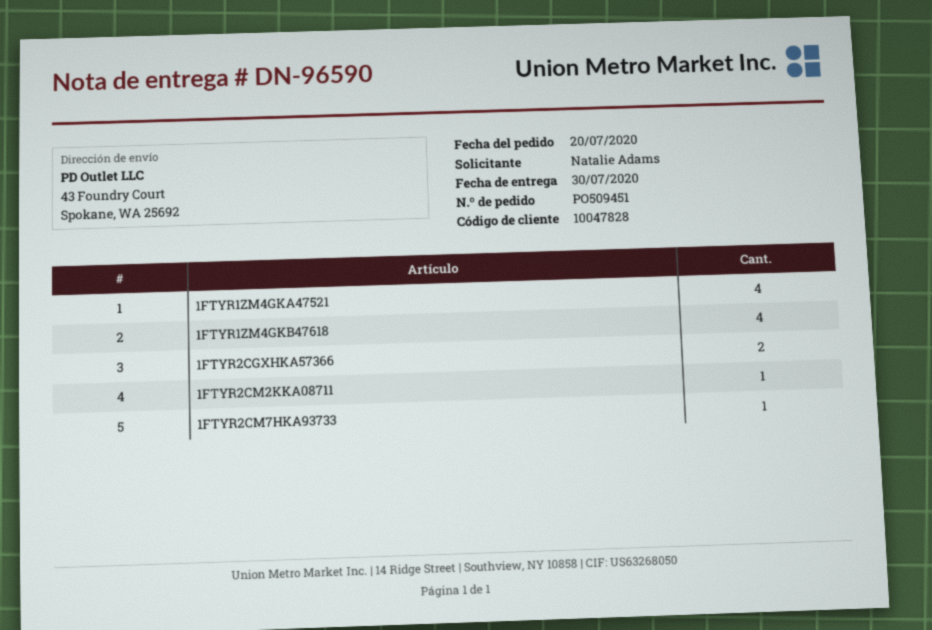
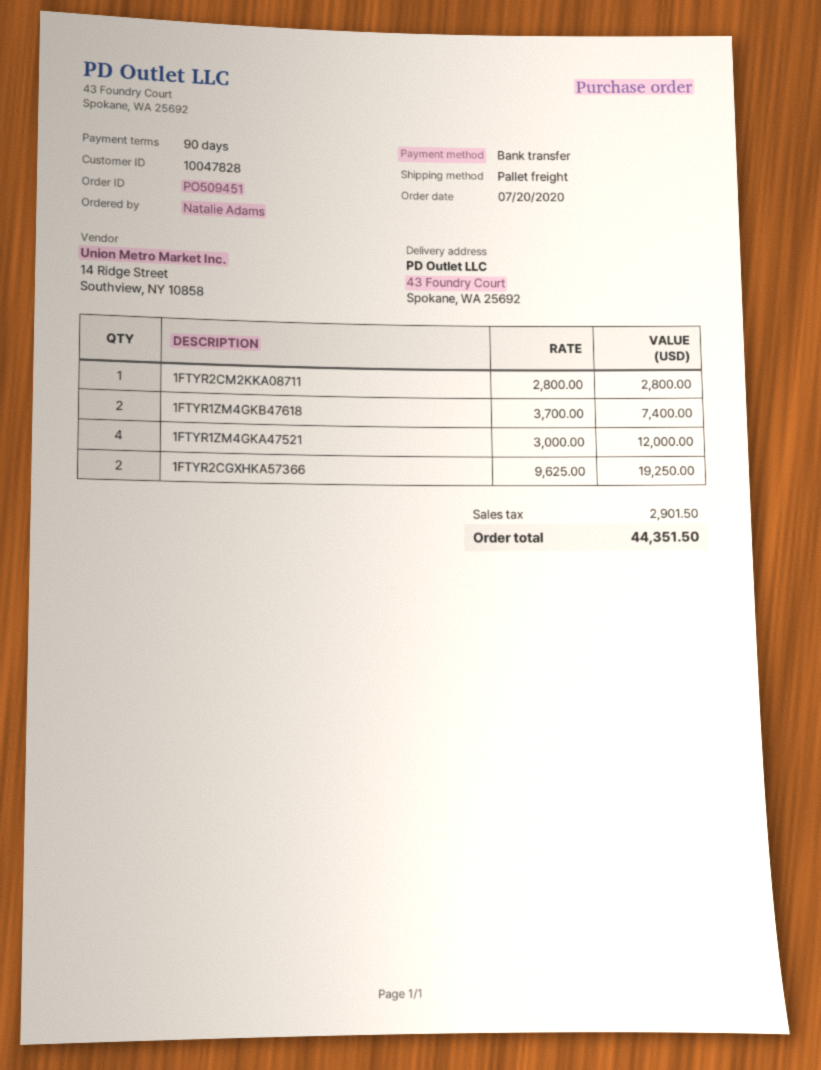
1FTYR1ZM4GKB47618: 4 -> 2
1FTYR2CM7HKA93733: 1 -> none

